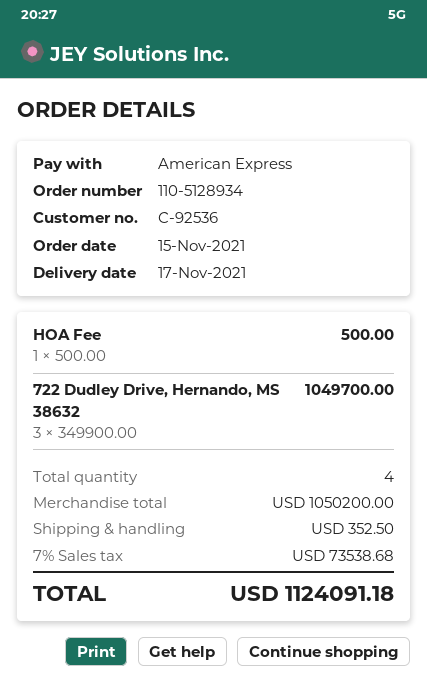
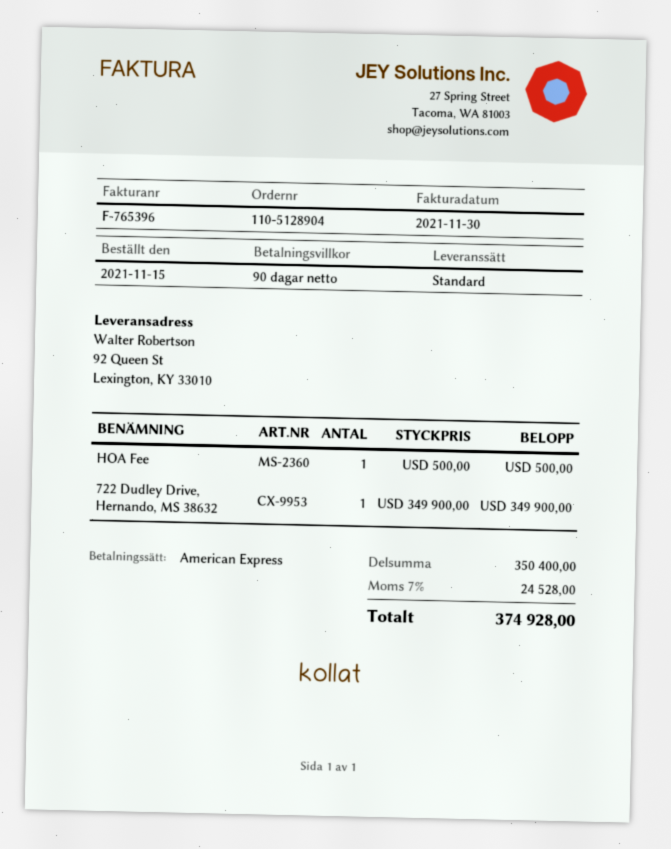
order number: 110-5128934 -> 110-5128904
722 Dudley Drive, Hernando, MS 38632: 3 x 349900.00 = 1049700.00 -> 1 x 349900.00 = 349900.00
subtotal: 1050200.00 -> 350400.00
shipping: 352.50 -> none
tax: 7% = 73538.68 -> 7% = 24528.00
total: 1124091.18 -> 374928.00

